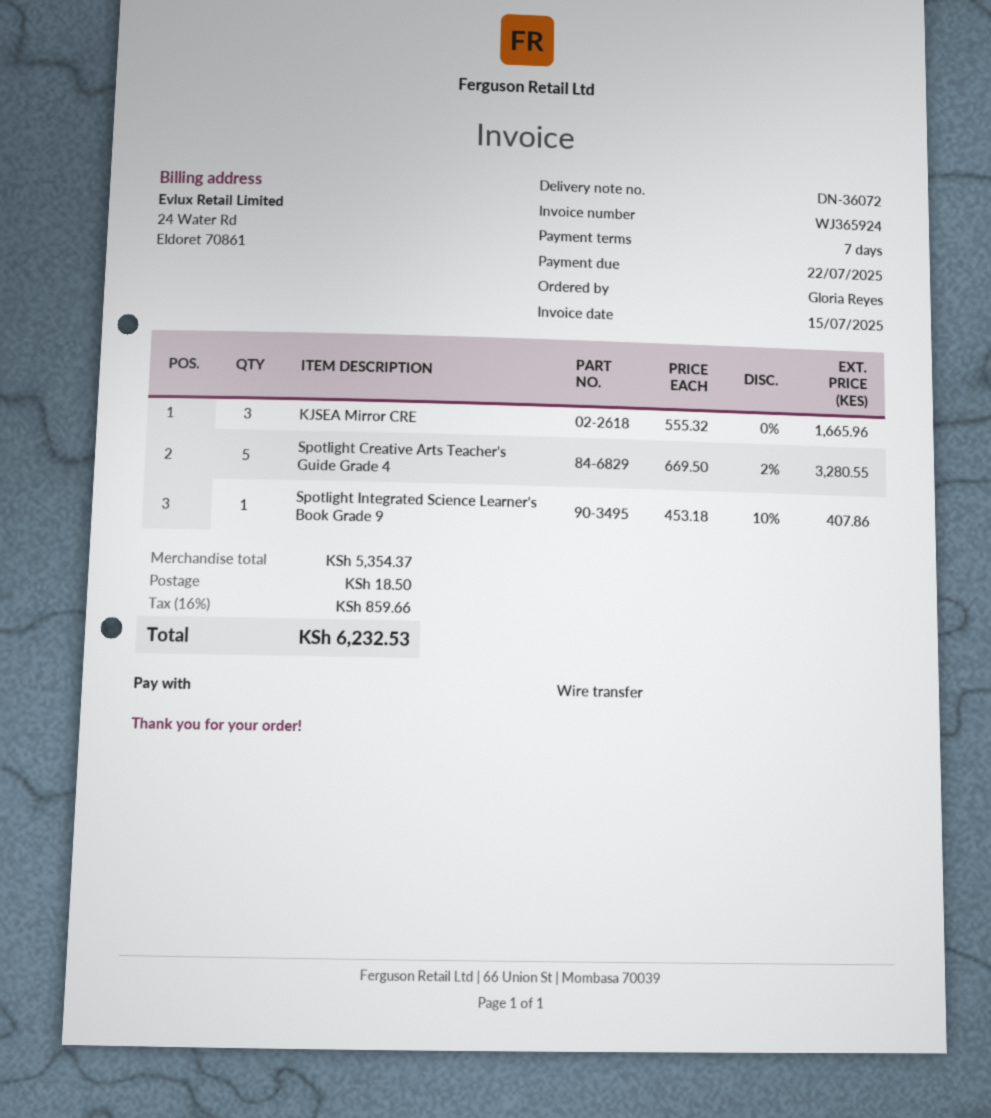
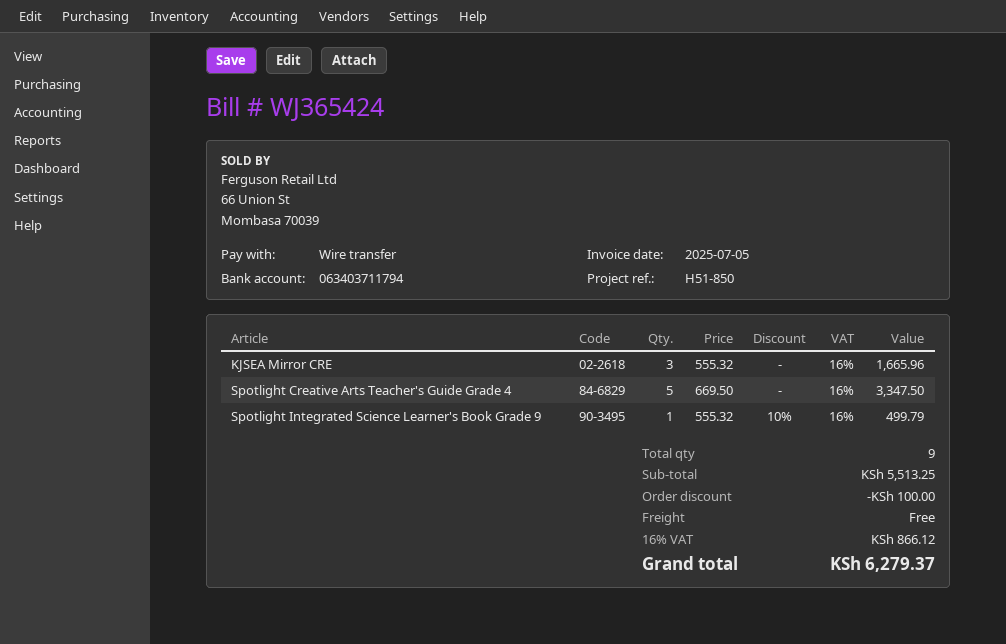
invoice number: WJ365924 -> WJ365424
invoice date: 2025-07-15 -> 2025-07-05
Spotlight Creative Arts Teacher's Guide Grade 4: 5 x 669.50 - 2% = 3280.55 -> 5 x 669.50 = 3347.50
Spotlight Integrated Science Learner's Book Grade 9: 1 x 453.18 - 10% = 407.86 -> 1 x 555.32 - 10% = 499.79
subtotal: 5354.37 -> 5513.25
discount: none -> 100.00
shipping: 18.50 -> 0.00
tax: 16% = 859.66 -> 16% = 866.12
total: 6232.53 -> 6279.37

